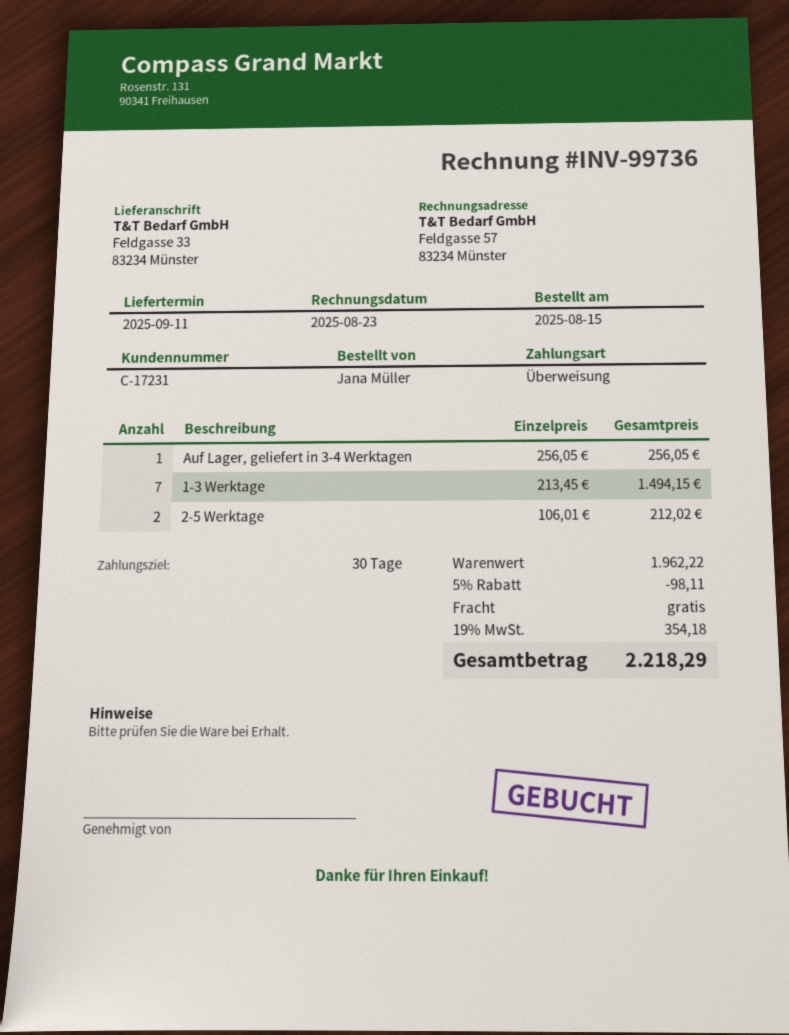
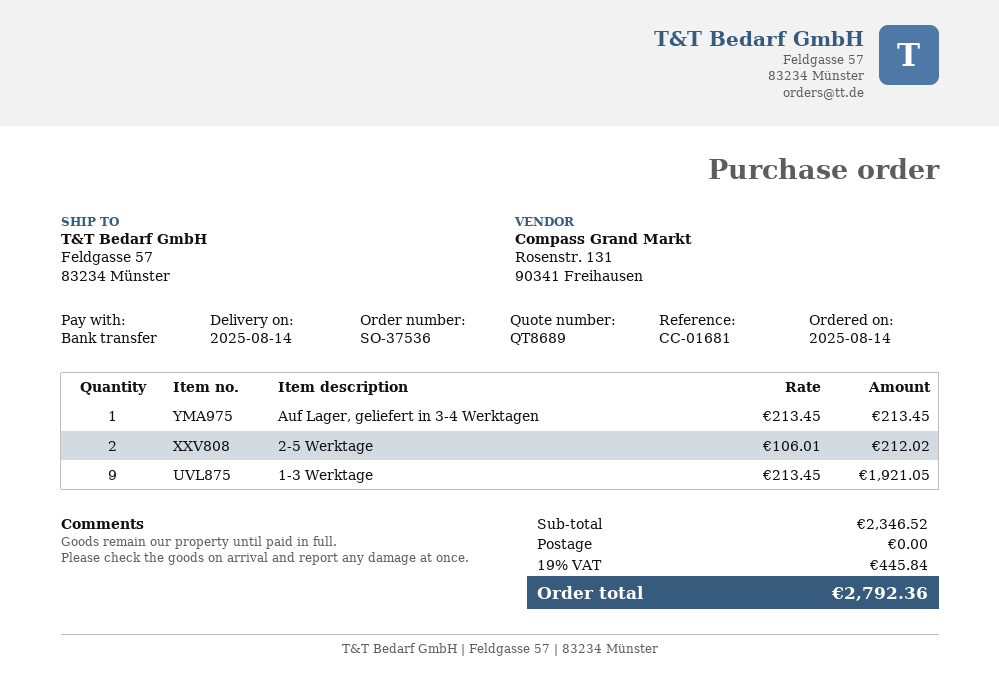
order date: 2025-08-15 -> 2025-08-14
delivery date: 2025-09-11 -> 2025-08-14
ship to: Feldgasse 33, 83234 Münster -> Feldgasse 57, 83234 Münster
Auf Lager, geliefert in 3-4 Werktagen: 1 x 256.05 = 256.05 -> 1 x 213.45 = 213.45
1-3 Werktage: 7 x 213.45 = 1494.15 -> 9 x 213.45 = 1921.05
subtotal: 1962.22 -> 2346.52
discount: 5% = 98.11 -> none
tax: 19% = 354.18 -> 19% = 445.84
total: 2218.29 -> 2792.36

